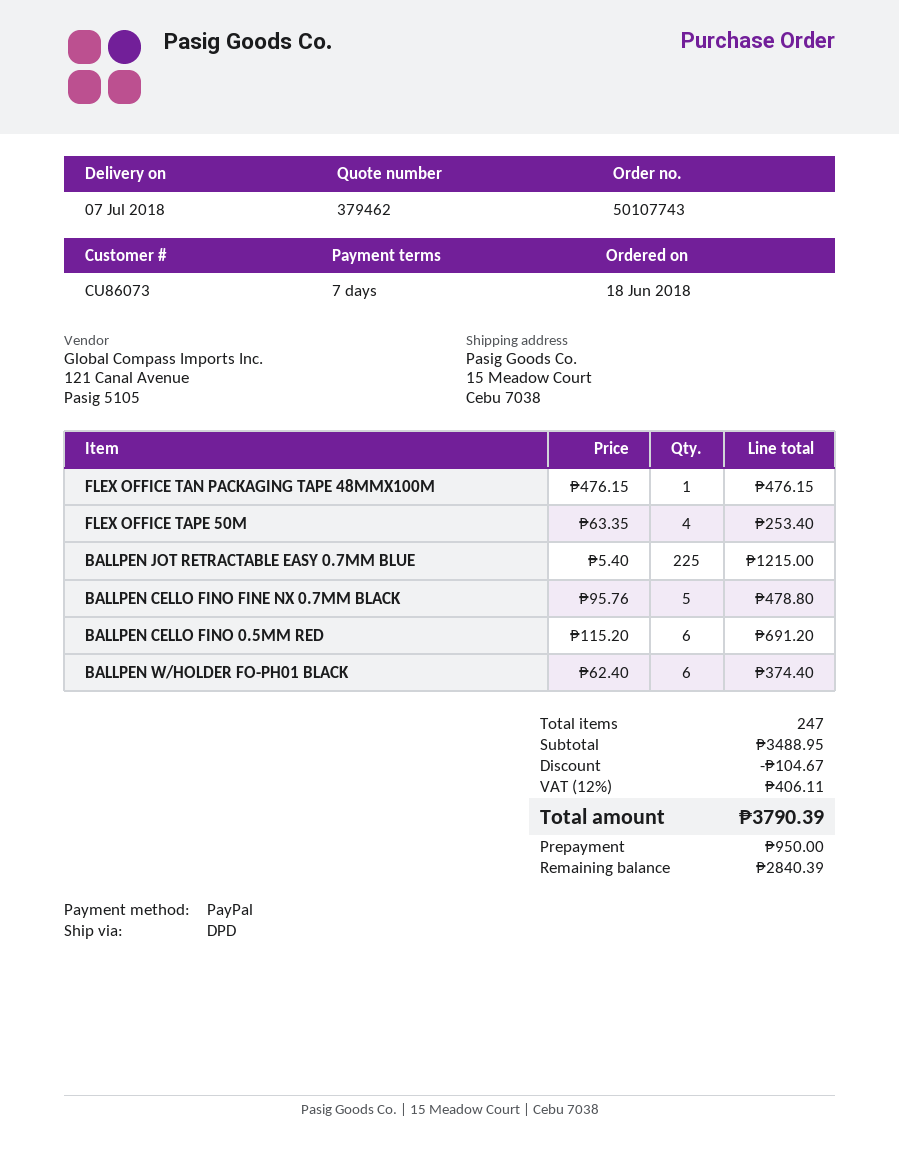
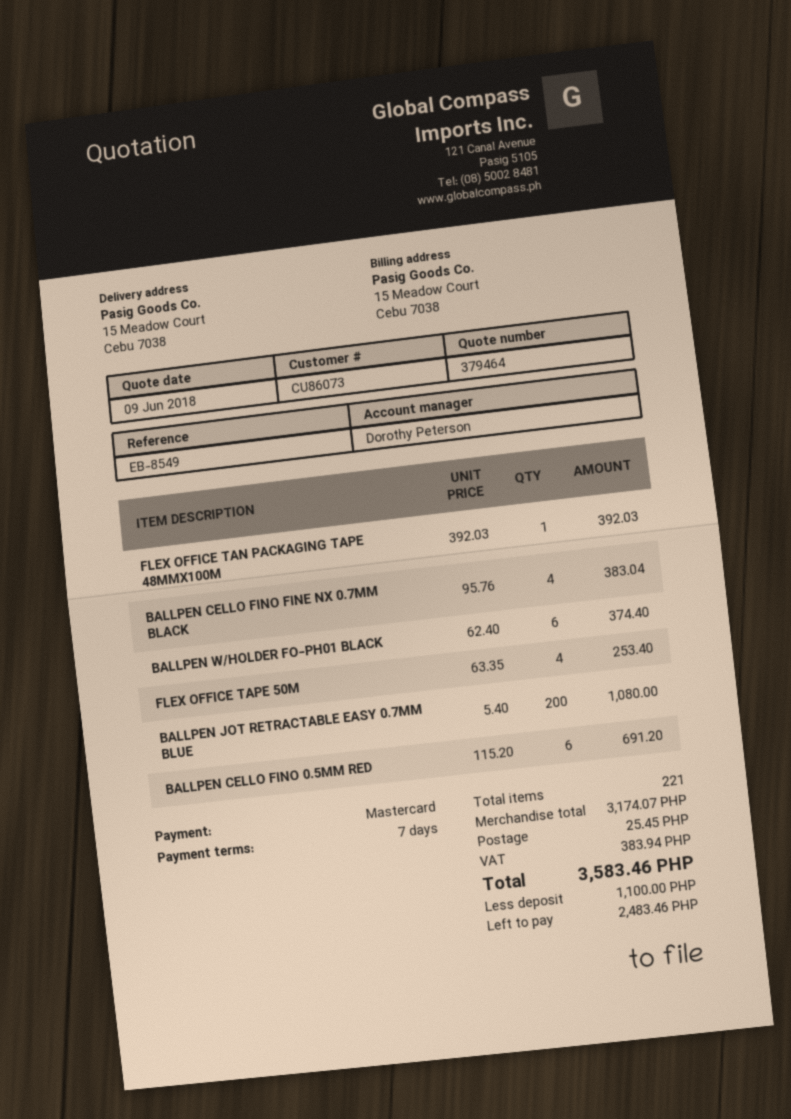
quote number: 379462 -> 379464
payment method: PayPal -> Mastercard
FLEX OFFICE TAN PACKAGING TAPE 48MMX100M: 1 x 476.15 = 476.15 -> 1 x 392.03 = 392.03
BALLPEN JOT RETRACTABLE EASY 0.7MM BLUE: 225 x 5.40 = 1215.00 -> 200 x 5.40 = 1080.00
BALLPEN CELLO FINO FINE NX 0.7MM BLACK: 5 x 95.76 = 478.80 -> 4 x 95.76 = 383.04
total quantity: 247 -> 221
subtotal: 3488.95 -> 3174.07
discount: 104.67 -> none
shipping: none -> 25.45
tax: 406.11 -> 383.94
total: 3790.39 -> 3583.46
deposit: 950.00 -> 1100.00
balance: 2840.39 -> 2483.46

